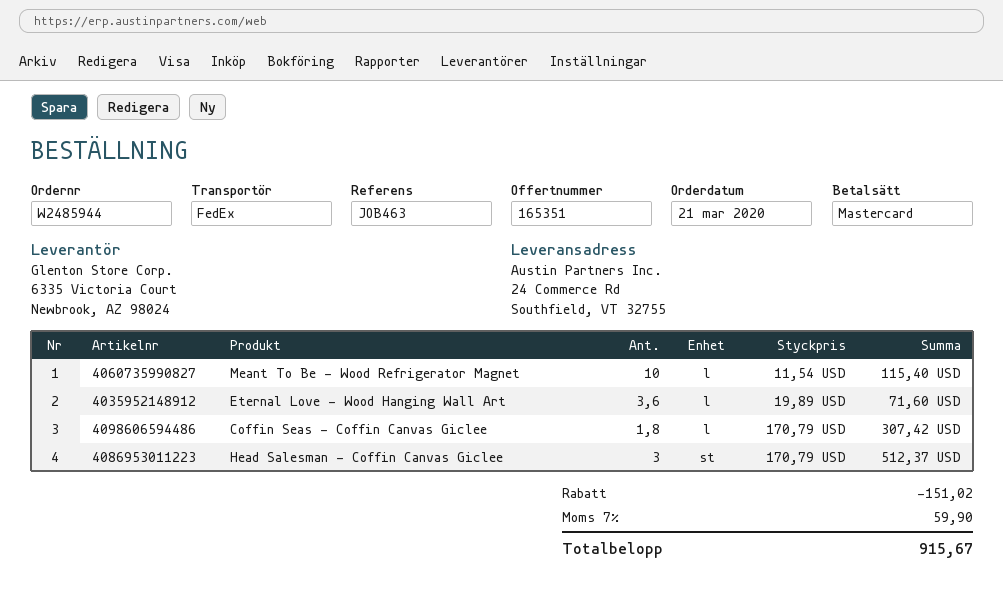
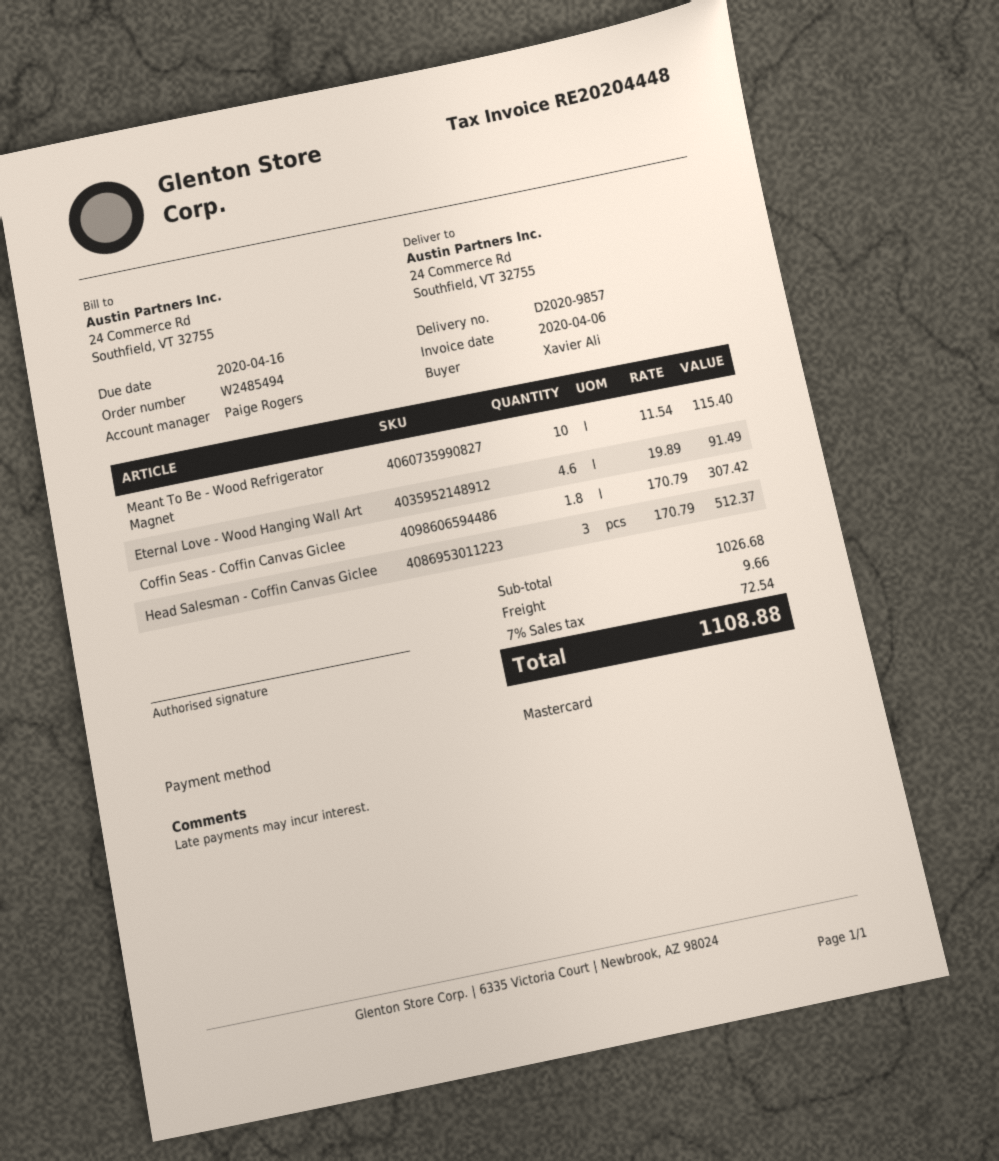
order number: W2485944 -> W2485494
Eternal Love - Wood Hanging Wall Art: 3.6 x 19.89 = 71.60 -> 4.6 x 19.89 = 91.49
discount: 151.02 -> none
shipping: none -> 9.66
tax: 7% = 59.90 -> 7% = 72.54
total: 915.67 -> 1108.88

